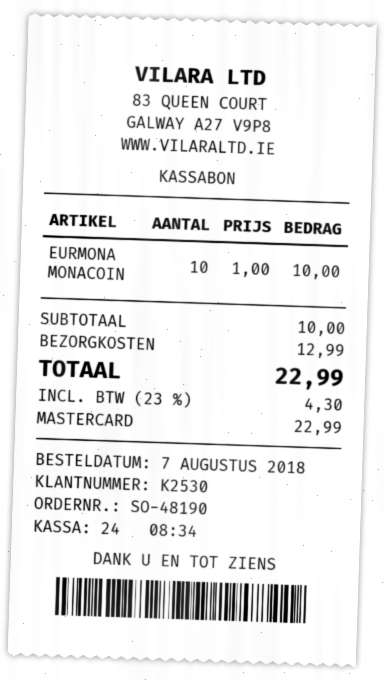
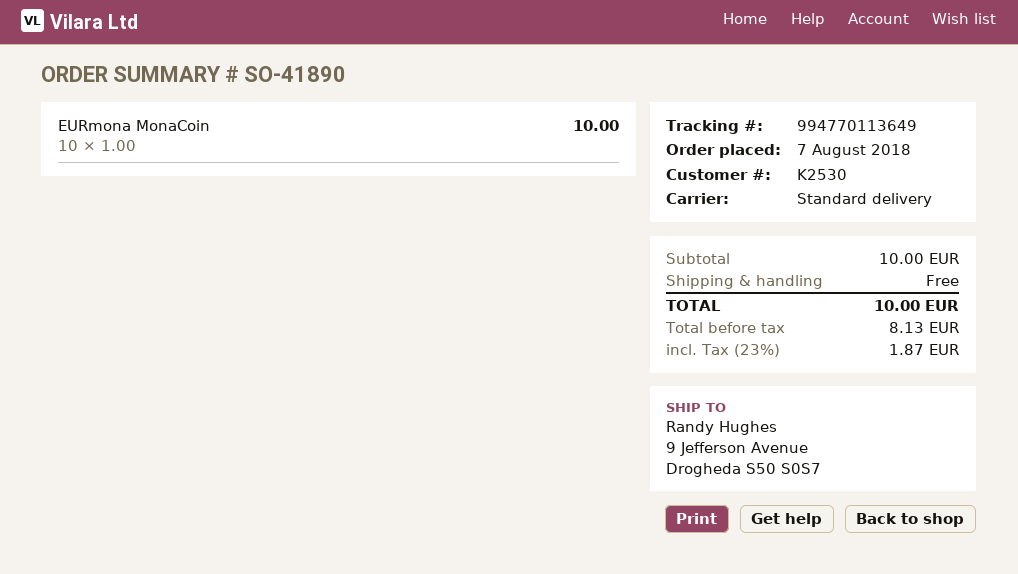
order number: SO-48190 -> SO-41890
shipping: 12.99 -> 0.00
tax: 23% = 4.30 -> 23% = 1.87
total: 22.99 -> 10.00

